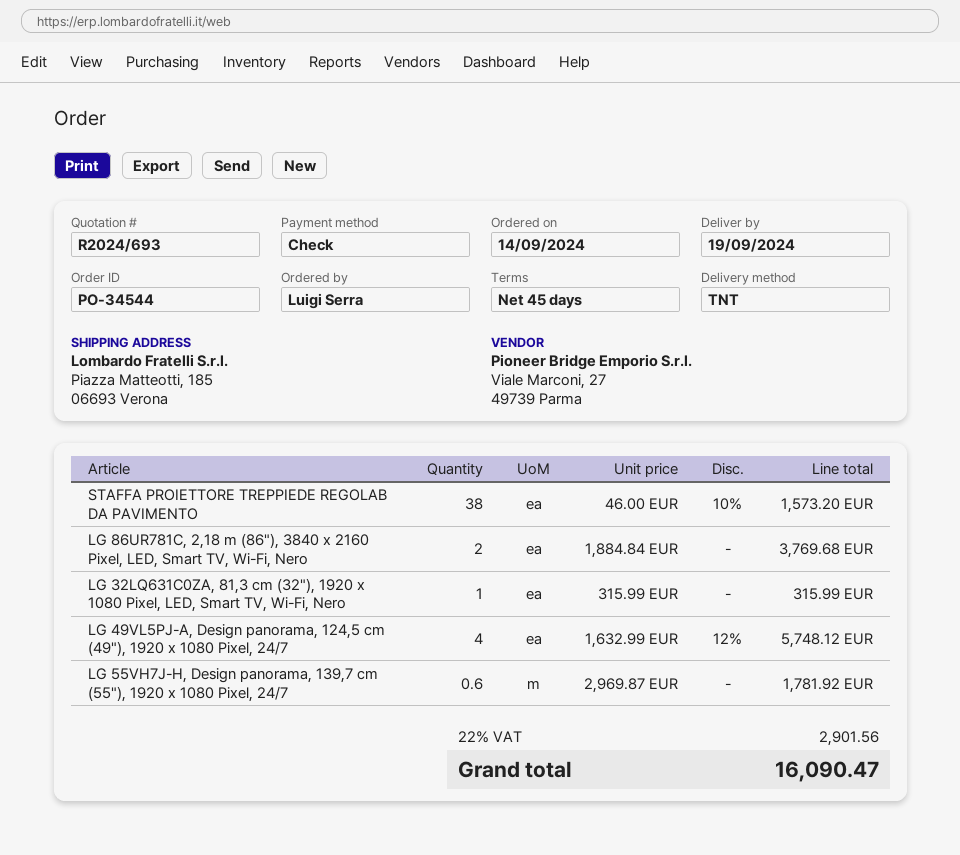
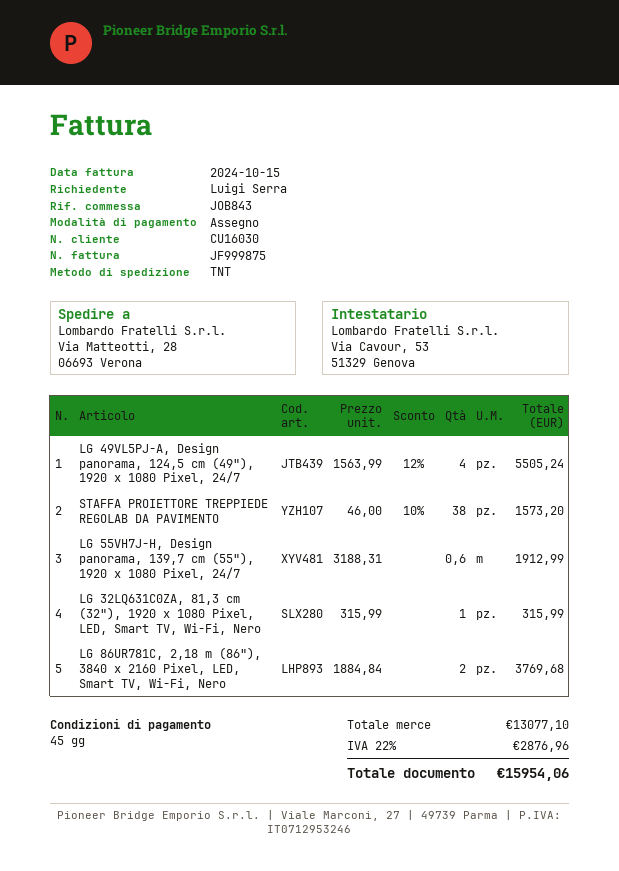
ship to: Piazza Matteotti, 185, 06693 Verona -> Via Matteotti, 28, 06693 Verona
LG 49VL5PJ-A, Design panorama, 124,5 cm (49"), 1920 x 1080 Pixel, 24/7: 4 x 1632.99 - 12% = 5748.12 -> 4 x 1563.99 - 12% = 5505.24
LG 55VH7J-H, Design panorama, 139,7 cm (55"), 1920 x 1080 Pixel, 24/7: 0.6 x 2969.87 = 1781.92 -> 0.6 x 3188.31 = 1912.99
tax: 22% = 2901.56 -> 22% = 2876.96
total: 16090.47 -> 15954.06

